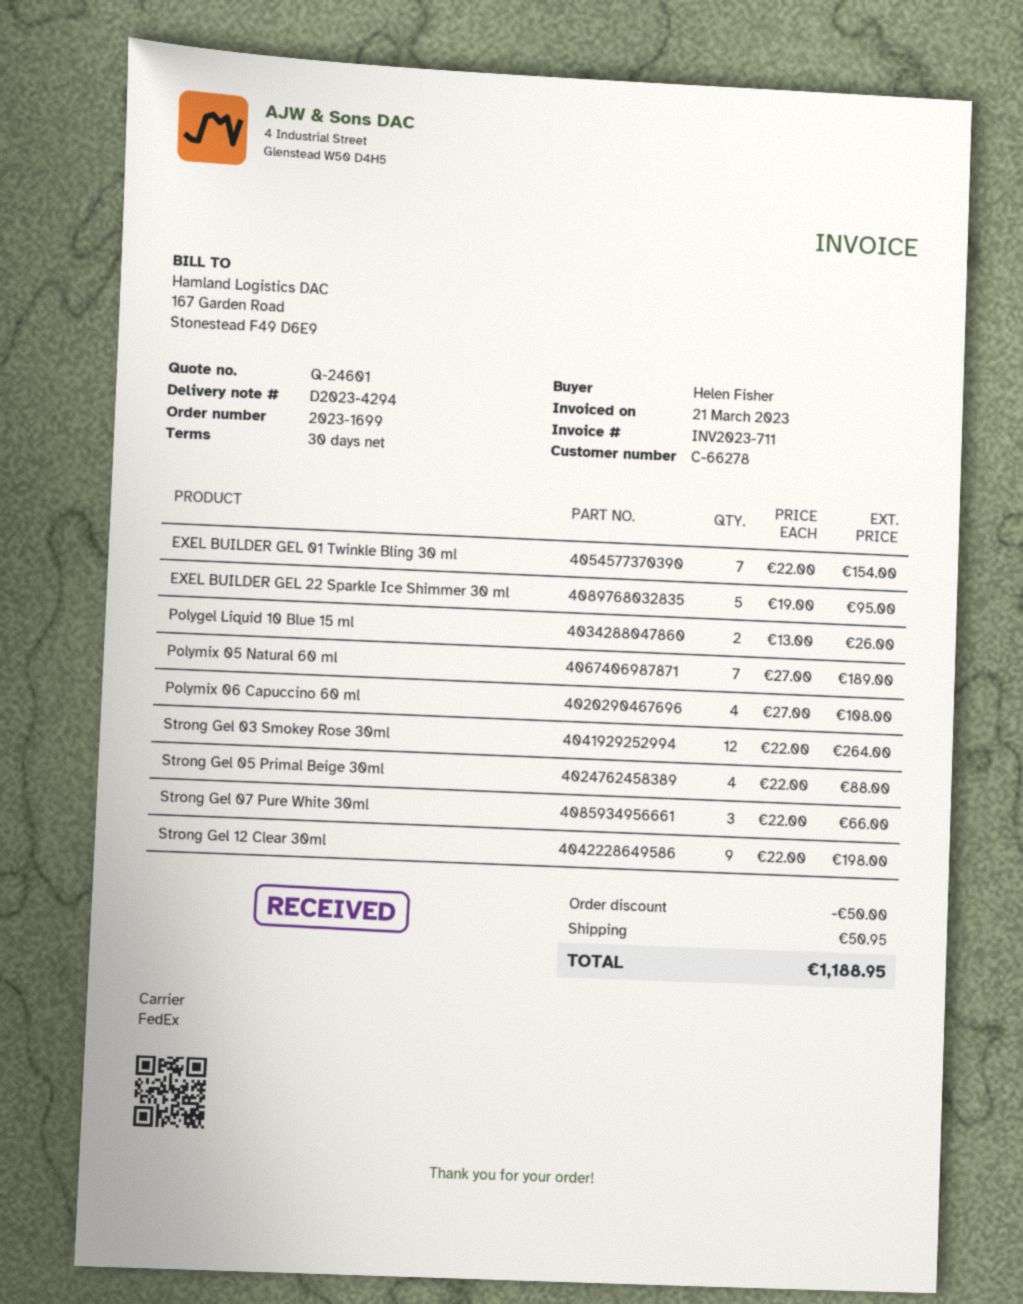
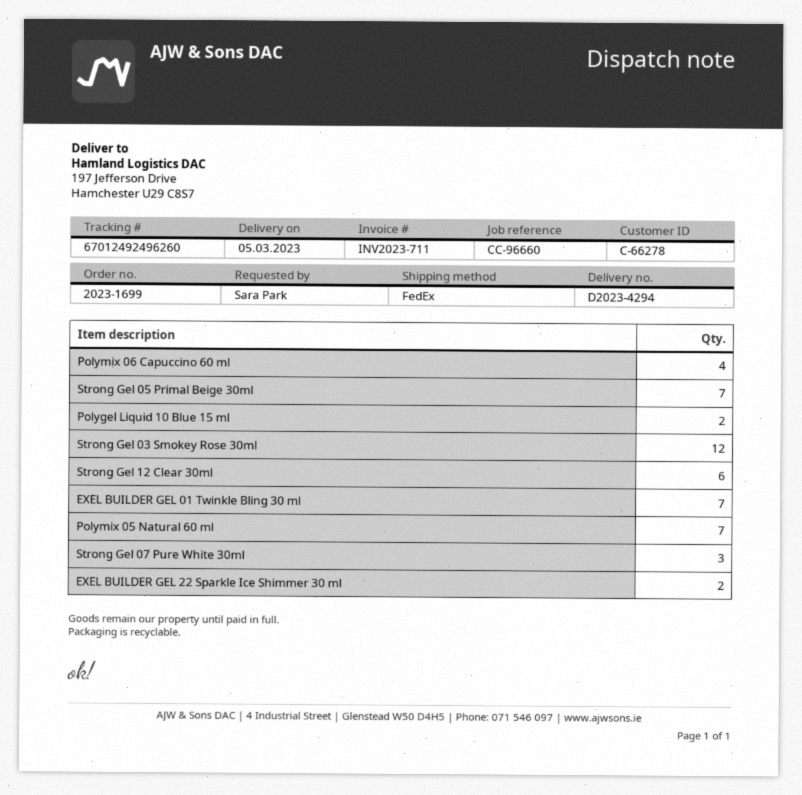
ordered by: Helen Fisher -> Sara Park
EXEL BUILDER GEL 22 Sparkle Ice Shimmer 30 ml: 5 -> 2
Strong Gel 05 Primal Beige 30ml: 4 -> 7
Strong Gel 12 Clear 30ml: 9 -> 6

